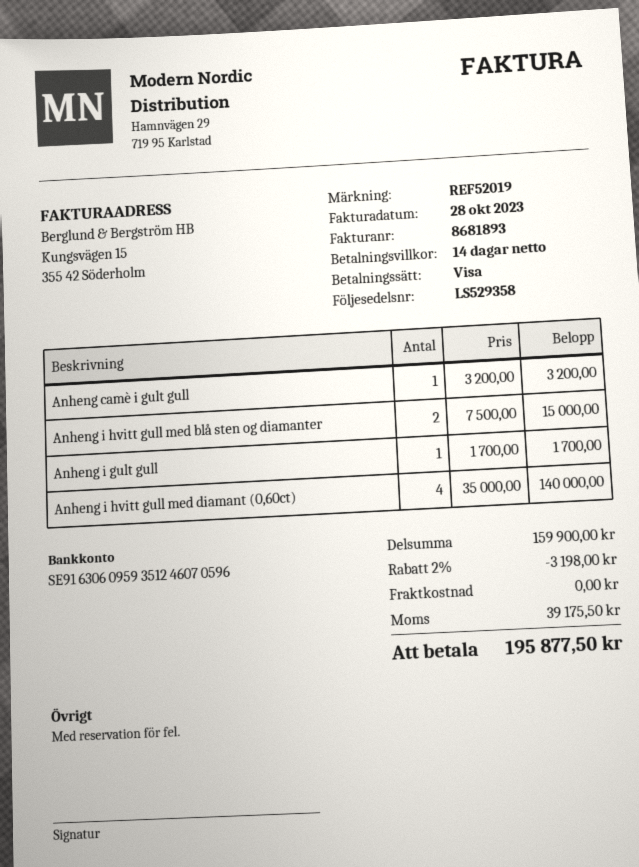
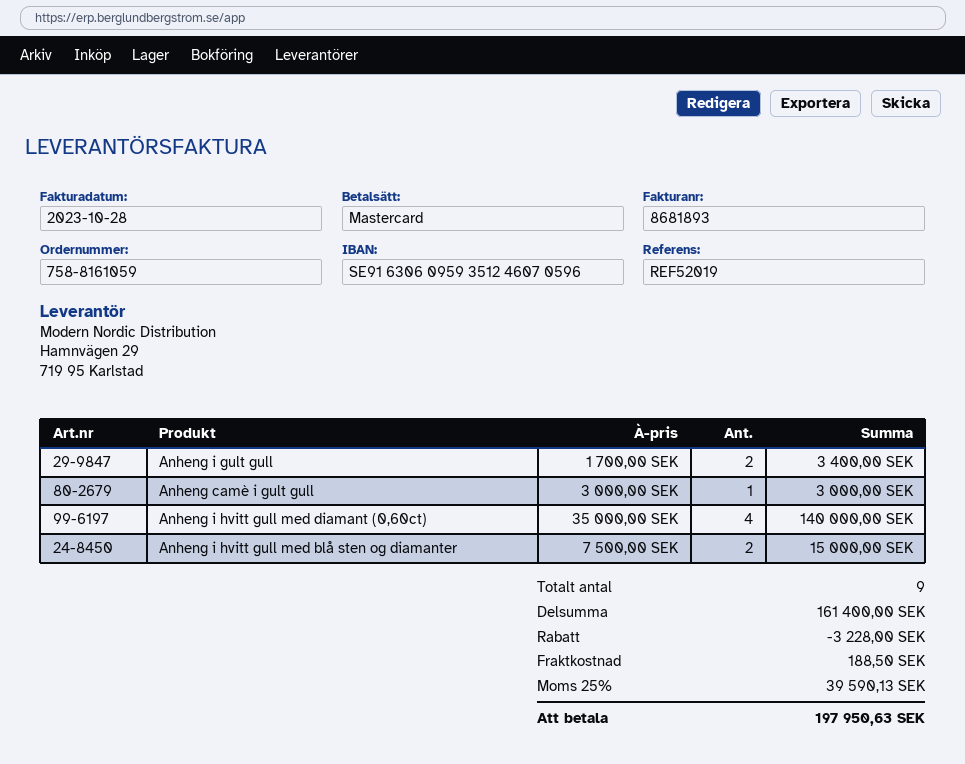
payment method: Visa -> Mastercard
Anheng camè i gult gull: 1 x 3200.00 = 3200.00 -> 1 x 3000.00 = 3000.00
Anheng i gult gull: 1 x 1700.00 = 1700.00 -> 2 x 1700.00 = 3400.00
subtotal: 159900.00 -> 161400.00
discount: 3198.00 -> 3228.00
shipping: 0.00 -> 188.50
tax: 39175.50 -> 39590.13
total: 195877.50 -> 197950.63

